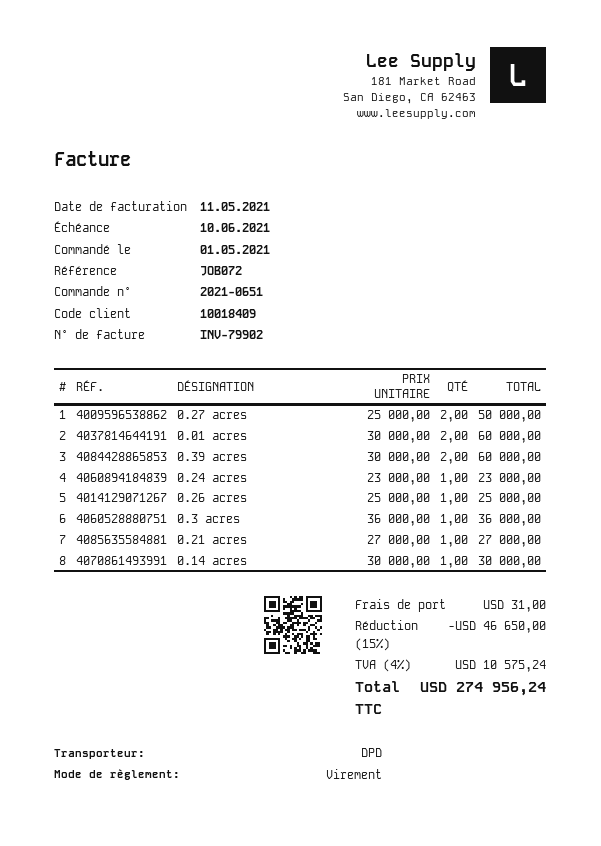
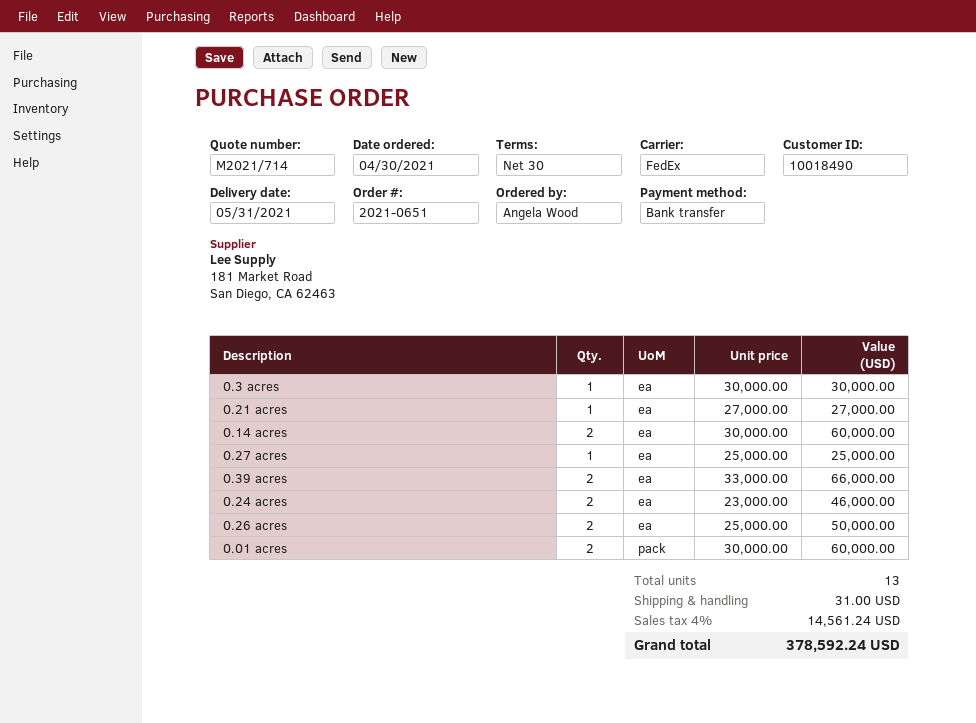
order date: 2021-05-01 -> 2021-04-30
customer number: 10018409 -> 10018490
shipping method: DPD -> FedEx
0.27 acres: 2 x 25000.00 = 50000.00 -> 1 x 25000.00 = 25000.00
0.39 acres: 2 x 30000.00 = 60000.00 -> 2 x 33000.00 = 66000.00
0.24 acres: 1 x 23000.00 = 23000.00 -> 2 x 23000.00 = 46000.00
0.26 acres: 1 x 25000.00 = 25000.00 -> 2 x 25000.00 = 50000.00
0.3 acres: 1 x 36000.00 = 36000.00 -> 1 x 30000.00 = 30000.00
0.14 acres: 1 x 30000.00 = 30000.00 -> 2 x 30000.00 = 60000.00
discount: 15% = 46650.00 -> none
tax: 4% = 10575.24 -> 4% = 14561.24
total: 274956.24 -> 378592.24

